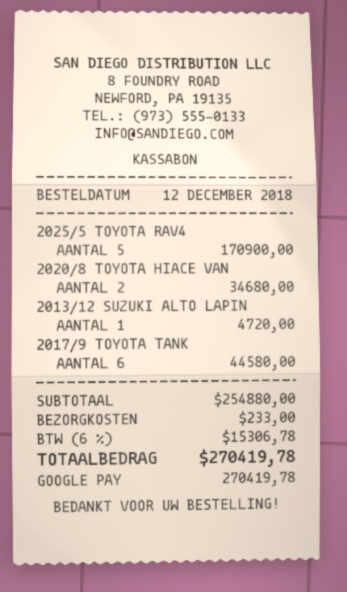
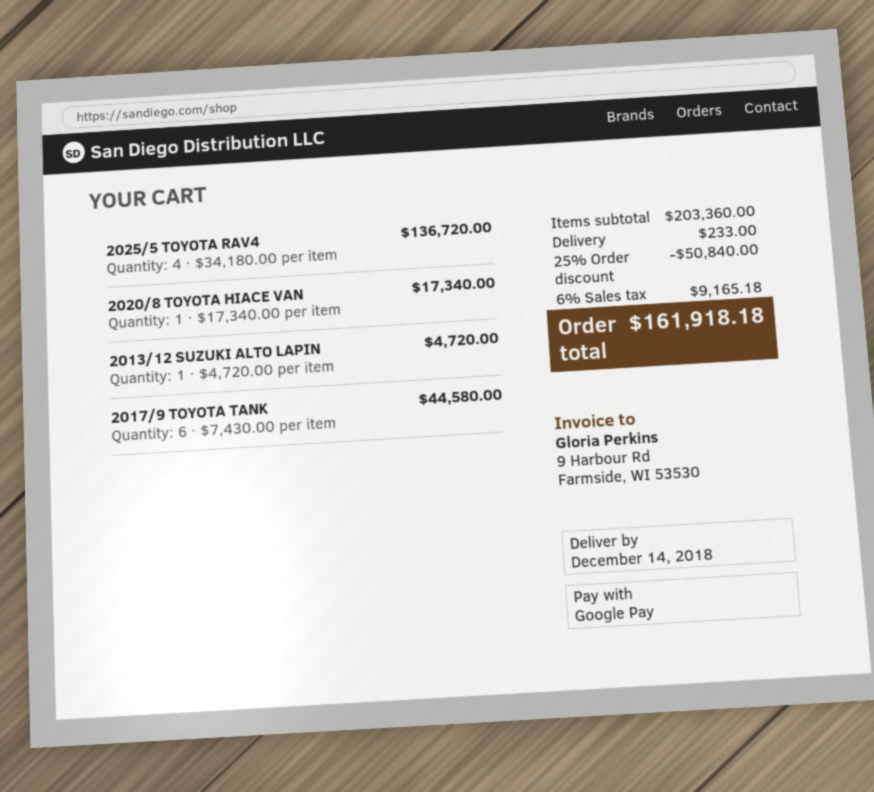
2025/5 TOYOTA RAV4: 5 for 170900.00 -> 4 for 136720.00
2020/8 TOYOTA HIACE VAN: 2 for 34680.00 -> 1 for 17340.00
subtotal: 254880.00 -> 203360.00
discount: none -> 25% = 50840.00
tax: 6% = 15306.78 -> 6% = 9165.18
total: 270419.78 -> 161918.18

